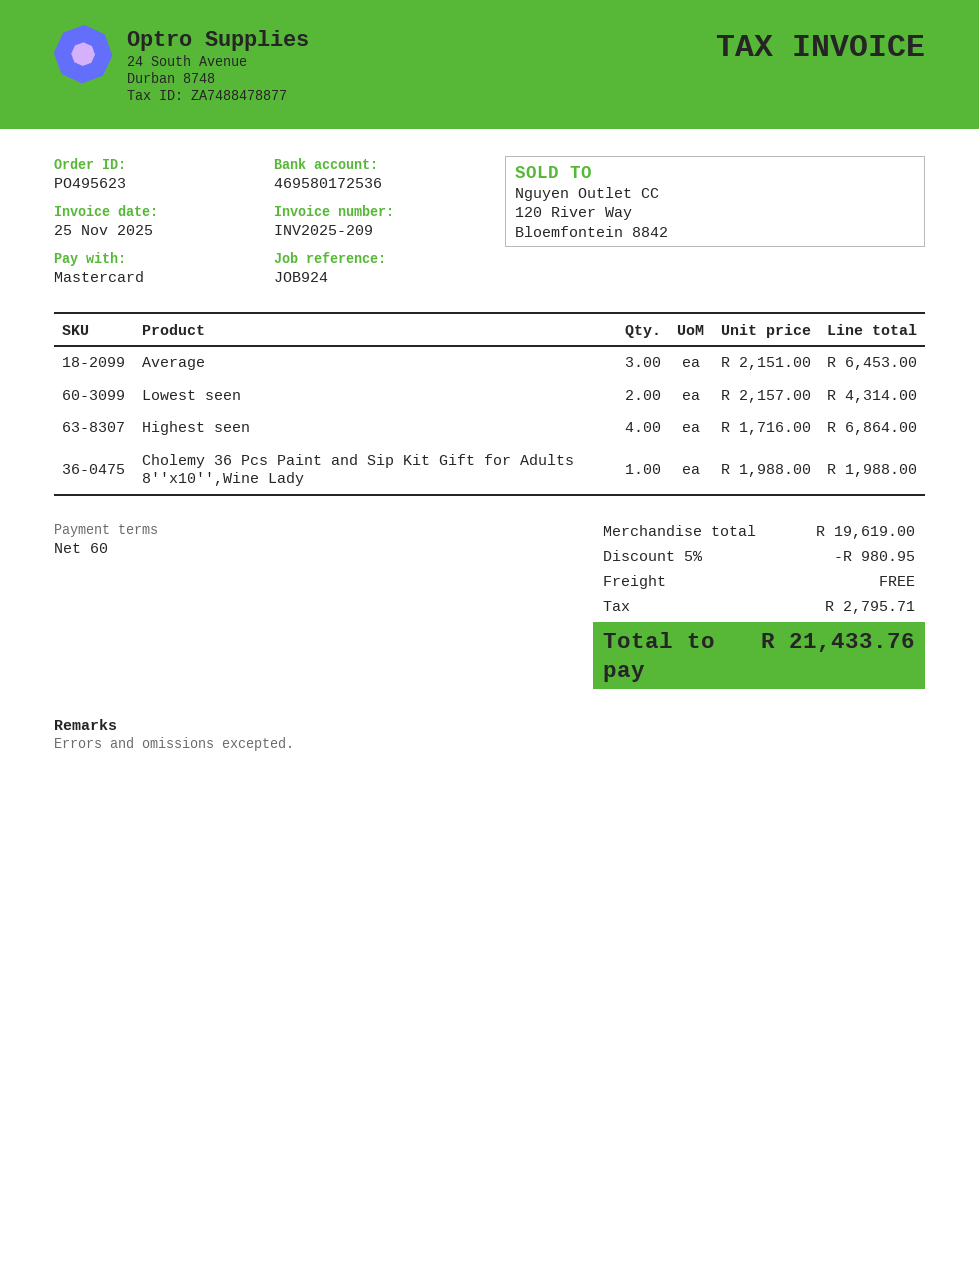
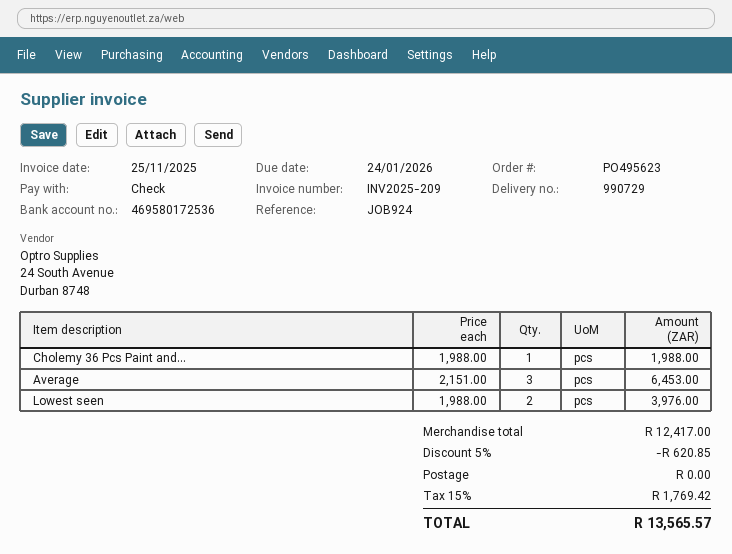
payment method: Mastercard -> cheque
Lowest seen: 2 x 2157.00 = 4314.00 -> 2 x 1988.00 = 3976.00
Highest seen: 4 x 1716.00 = 6864.00 -> none
subtotal: 19619.00 -> 12417.00
discount: 5% = 980.95 -> 5% = 620.85
tax: 2795.71 -> 1769.42
total: 21433.76 -> 13565.57

